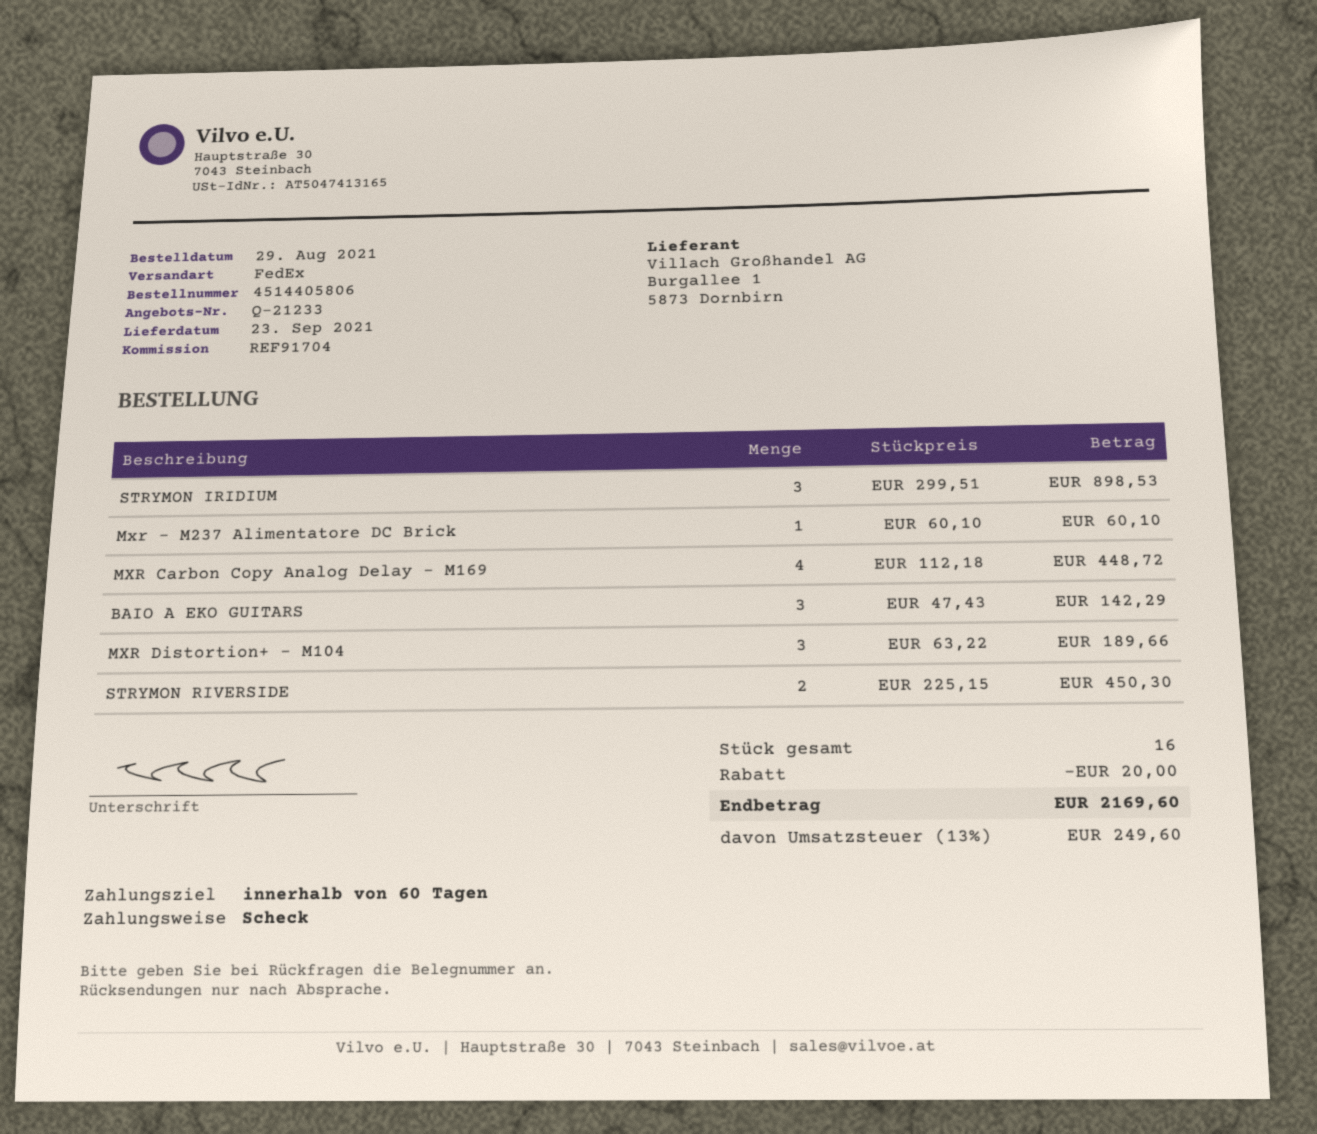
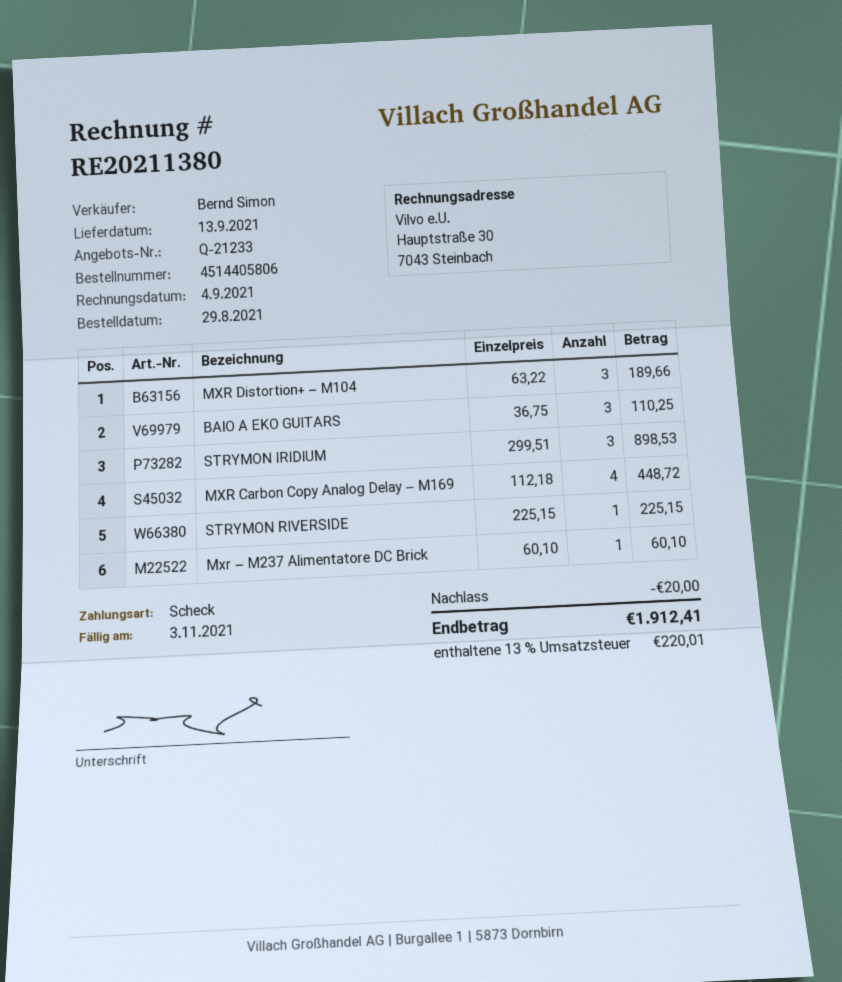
delivery date: 2021-09-23 -> 2021-09-13
BAIO A EKO GUITARS: 3 x 47.43 = 142.29 -> 3 x 36.75 = 110.25
STRYMON RIVERSIDE: 2 x 225.15 = 450.30 -> 1 x 225.15 = 225.15
tax: 13% = 249.60 -> 13% = 220.01
total: 2169.60 -> 1912.41

